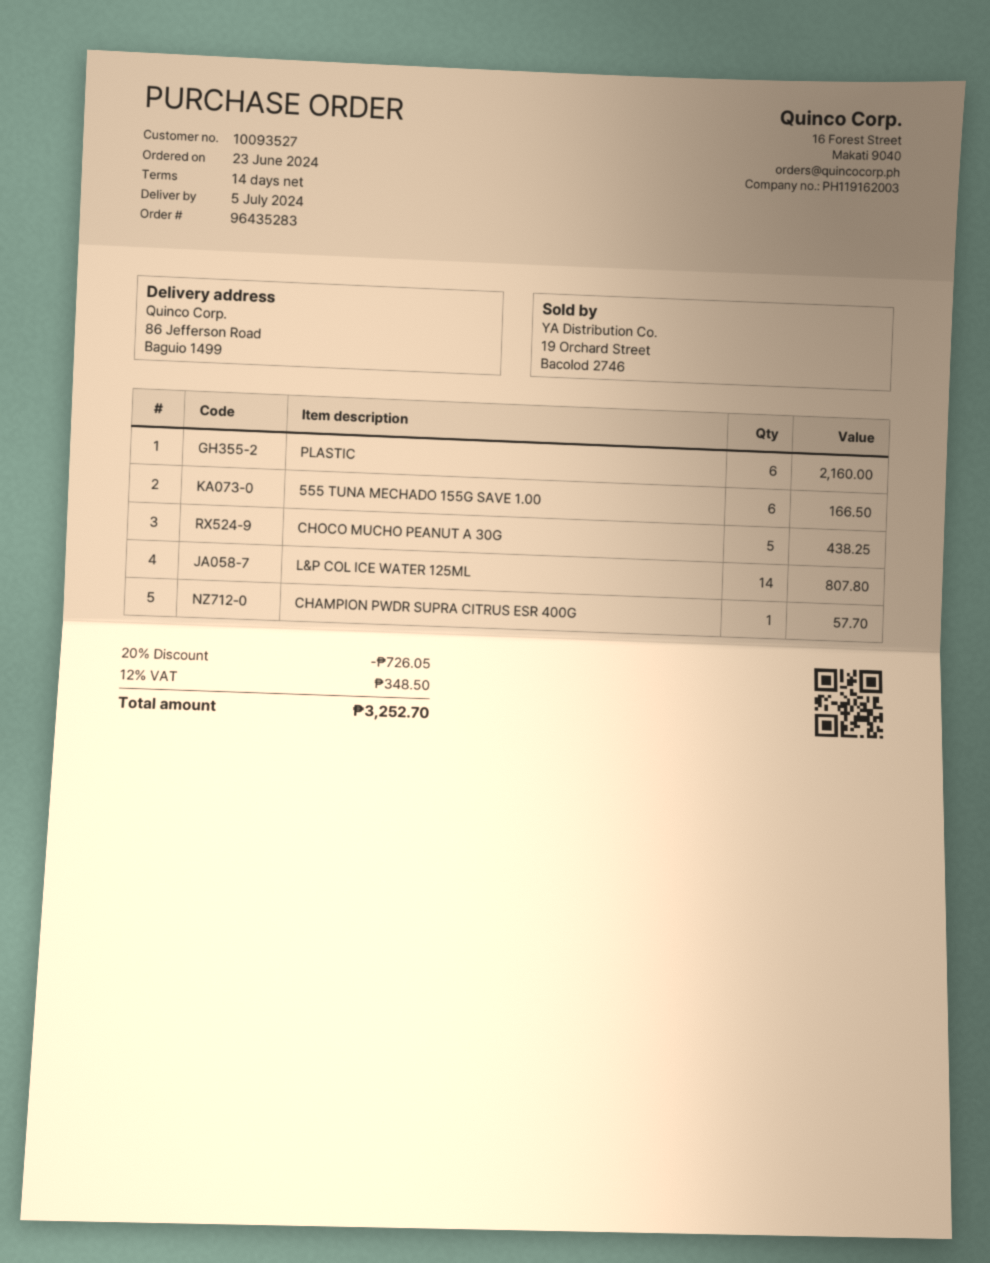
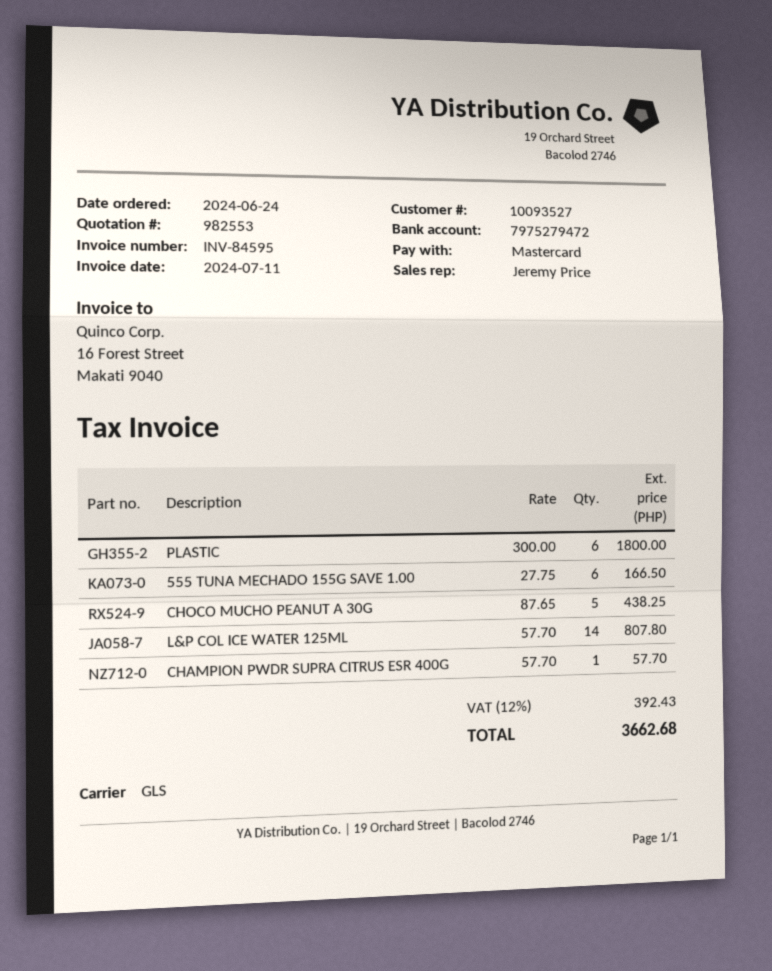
order date: 2024-06-23 -> 2024-06-24
PLASTIC: 6 for 2160.00 -> 6 for 1800.00
discount: 20% = 726.05 -> none
tax: 12% = 348.50 -> 12% = 392.43
total: 3252.70 -> 3662.68

